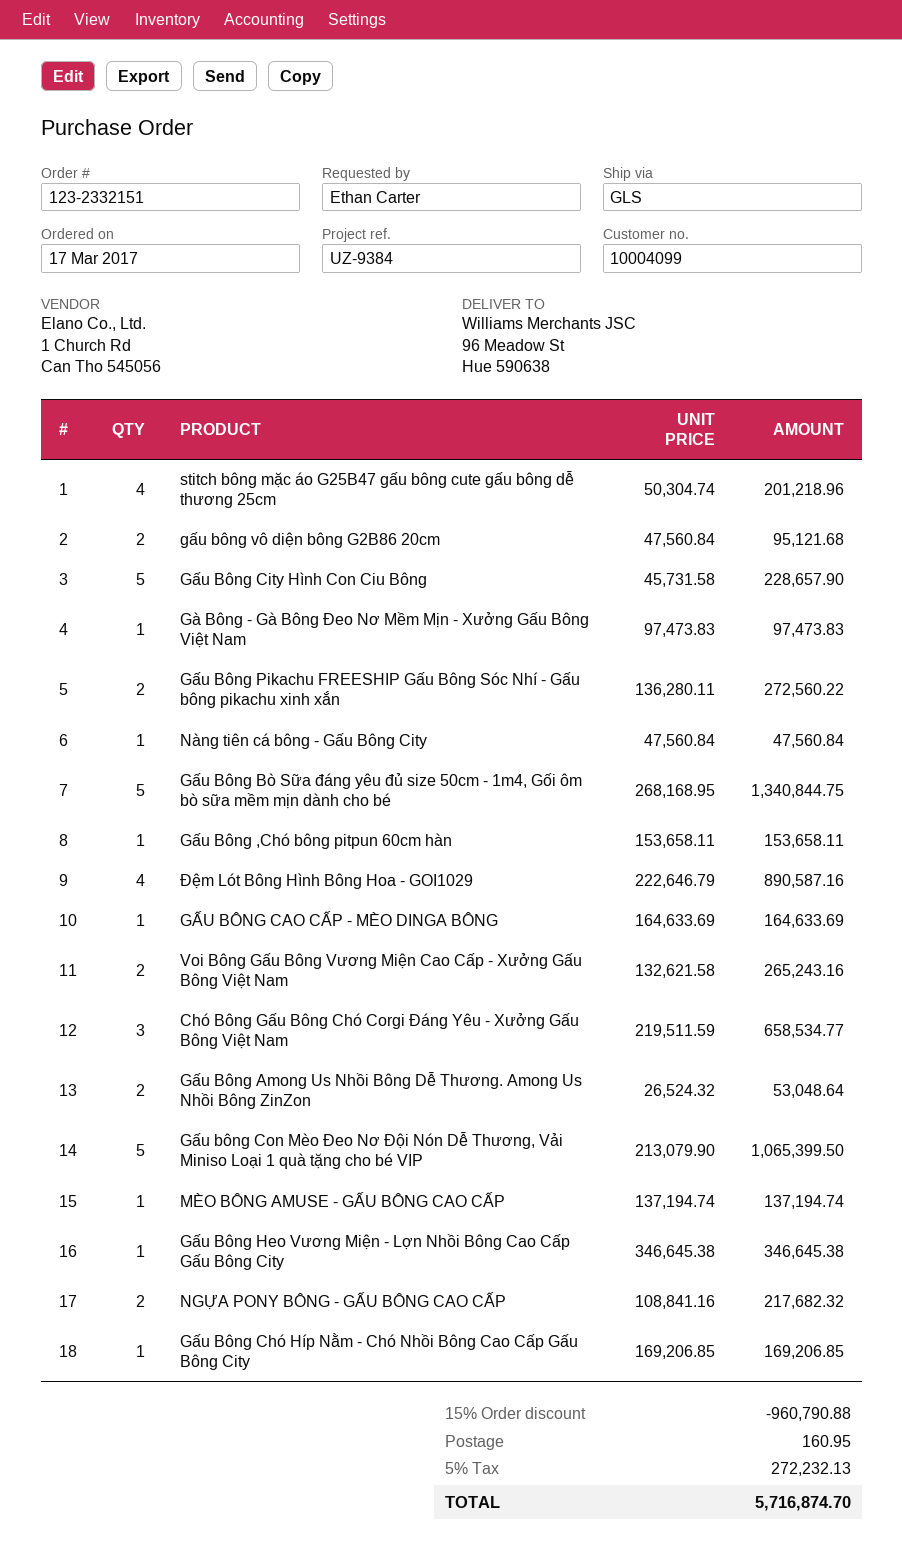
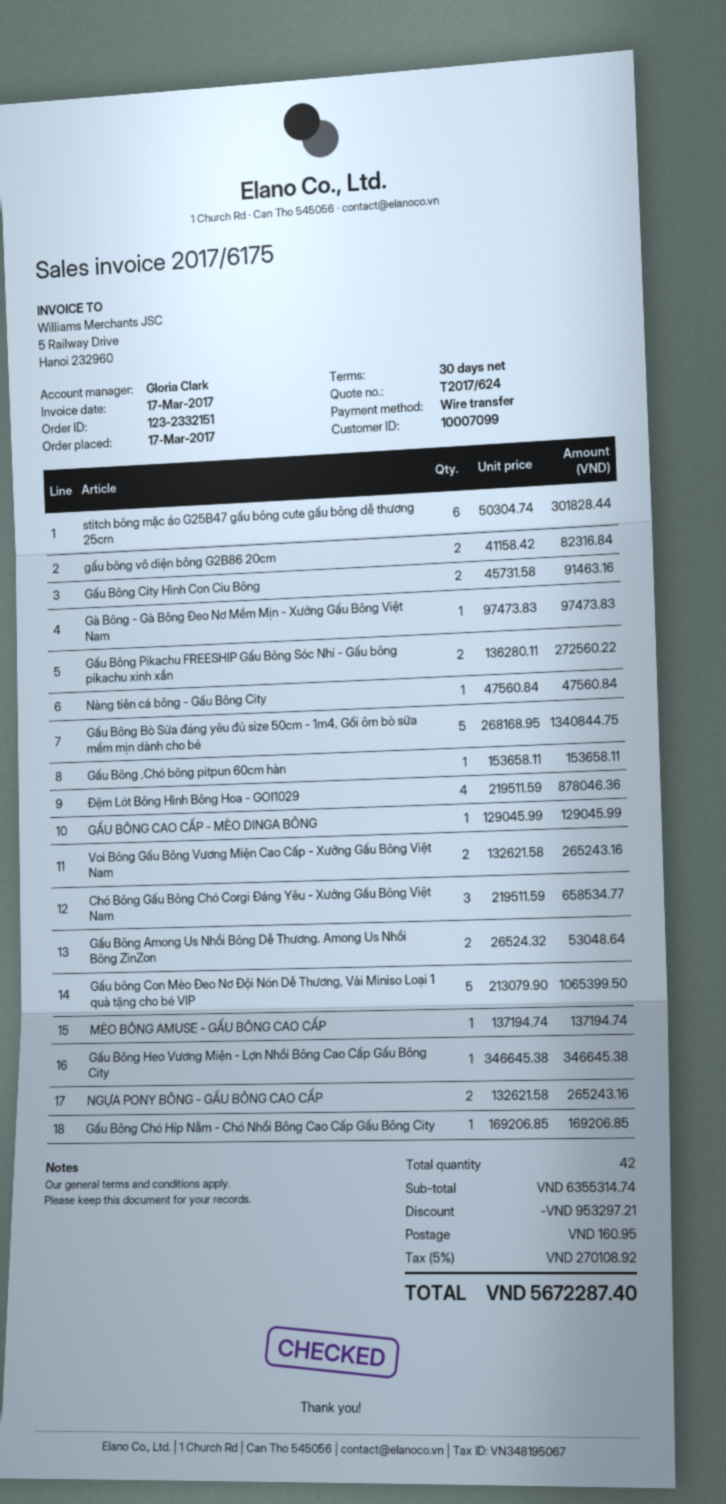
customer number: 10004099 -> 10007099
stitch bông mặc áo G25B47 gấu bông cute gấu bông dễ thương 25cm: 4 x 50304.74 = 201218.96 -> 6 x 50304.74 = 301828.44
gấu bông vô diện bông G2B86 20cm: 2 x 47560.84 = 95121.68 -> 2 x 41158.42 = 82316.84
Gấu Bông City Hình Con Ciu Bông: 5 x 45731.58 = 228657.90 -> 2 x 45731.58 = 91463.16
Đệm Lót Bông Hình Bông Hoa - GOI1029: 4 x 222646.79 = 890587.16 -> 4 x 219511.59 = 878046.36
GẤU BÔNG CAO CẤP - MÈO DINGA BÔNG: 1 x 164633.69 = 164633.69 -> 1 x 129045.99 = 129045.99
NGỰA PONY BÔNG - GẤU BÔNG CAO CẤP: 2 x 108841.16 = 217682.32 -> 2 x 132621.58 = 265243.16
discount: 960790.88 -> 953297.21
tax: 5% = 272232.13 -> 5% = 270108.92
total: 5716874.70 -> 5672287.40

